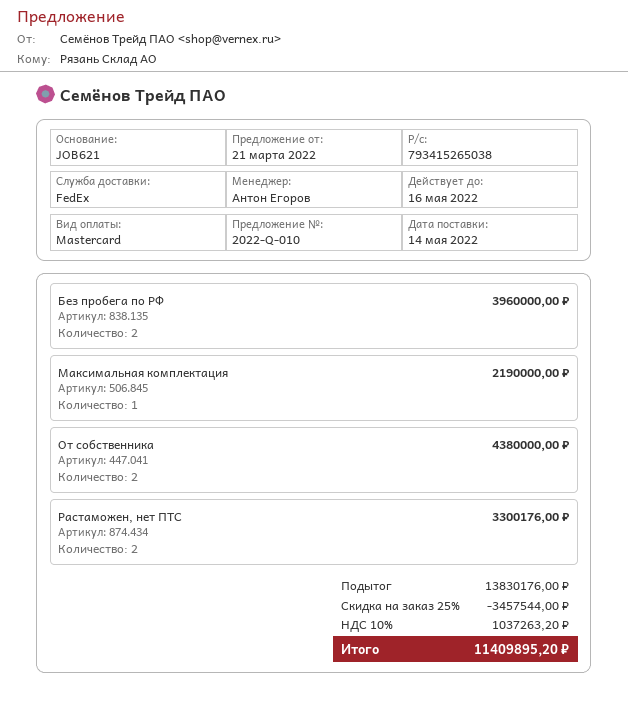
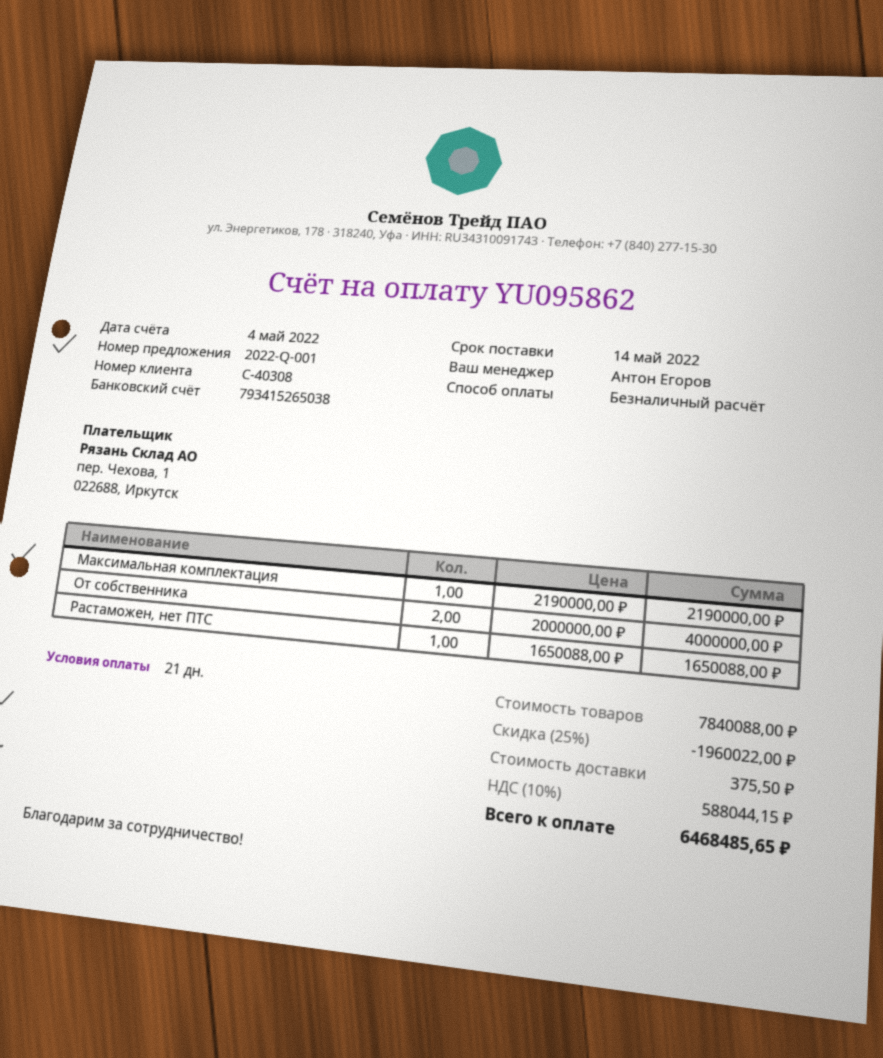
quote number: 2022-Q-010 -> 2022-Q-001
payment method: Mastercard -> bank transfer
Без пробега по РФ: 2 for 3960000.00 -> none
От собственника: 2 for 4380000.00 -> 2 for 4000000.00
Растаможен, нет ПТС: 2 for 3300176.00 -> 1 for 1650088.00
subtotal: 13830176.00 -> 7840088.00
discount: 25% = 3457544.00 -> 25% = 1960022.00
shipping: none -> 375.50
tax: 10% = 1037263.20 -> 10% = 588044.15
total: 11409895.20 -> 6468485.65

